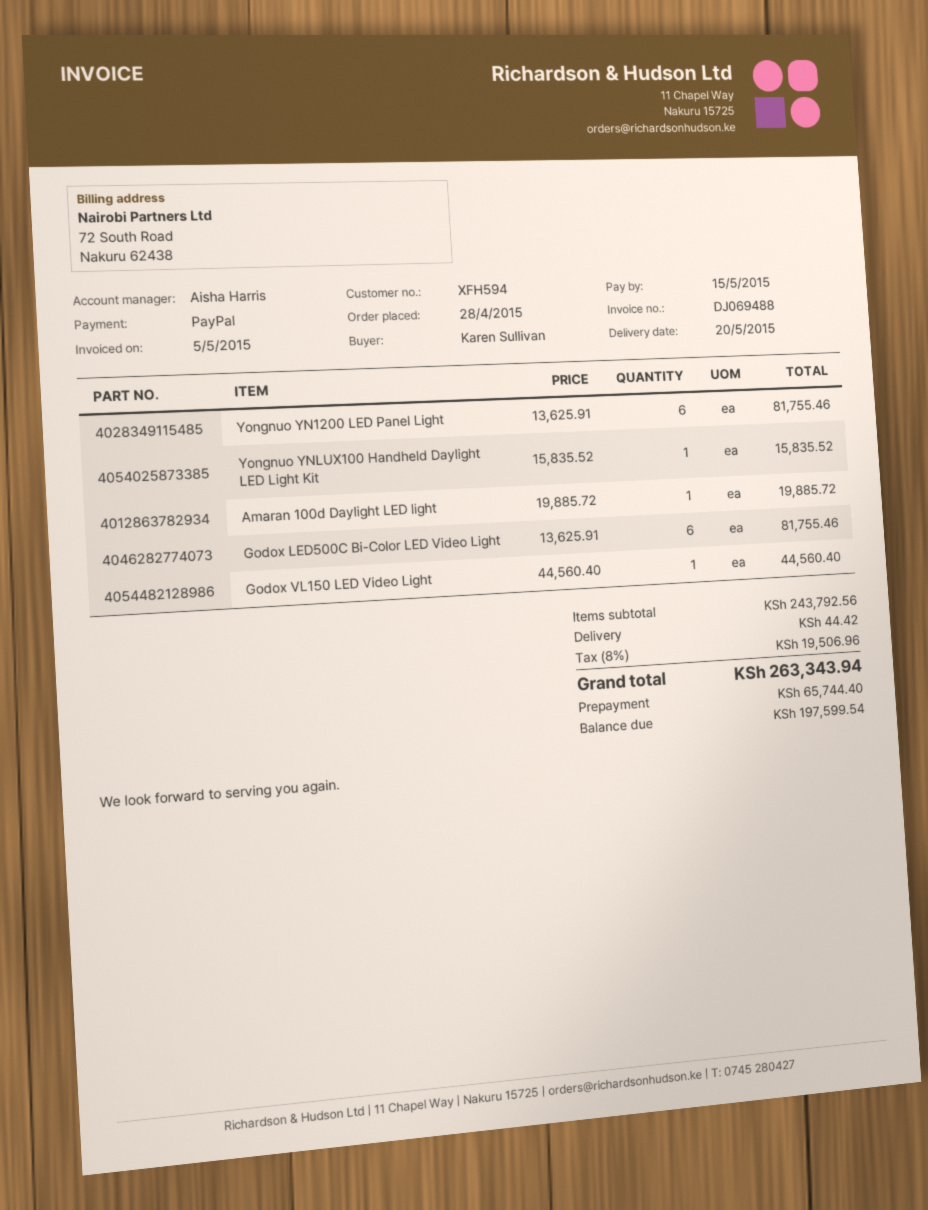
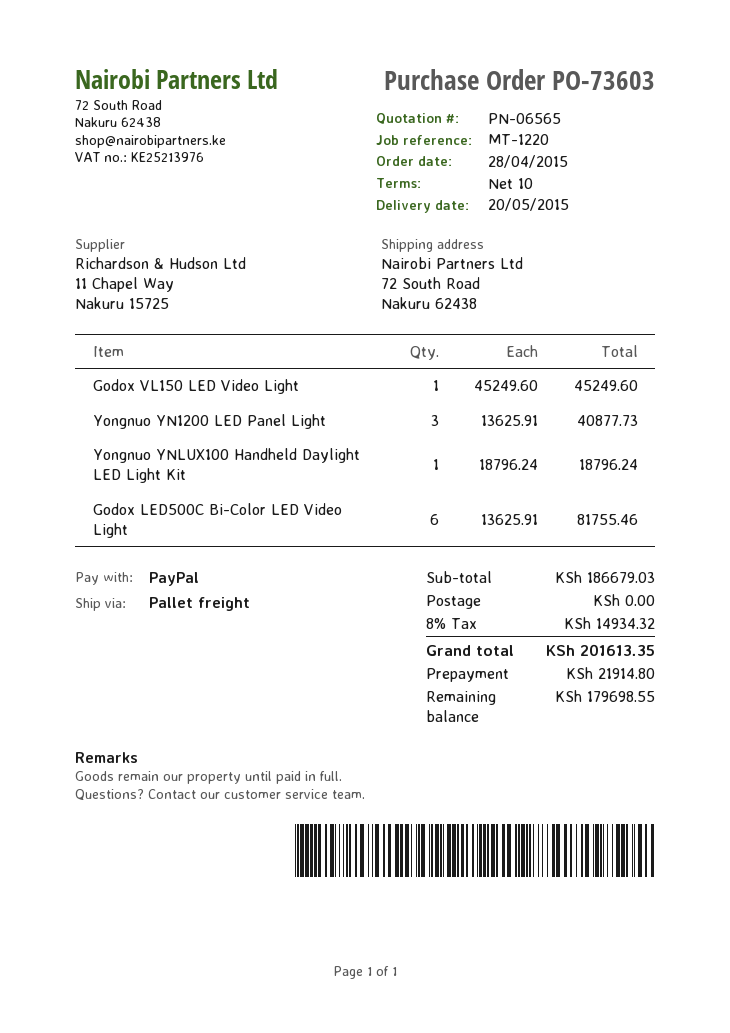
Yongnuo YN1200 LED Panel Light: 6 x 13625.91 = 81755.46 -> 3 x 13625.91 = 40877.73
Yongnuo YNLUX100 Handheld Daylight LED Light Kit: 1 x 15835.52 = 15835.52 -> 1 x 18796.24 = 18796.24
Amaran 100d Daylight LED light: 1 x 19885.72 = 19885.72 -> none
Godox VL150 LED Video Light: 1 x 44560.40 = 44560.40 -> 1 x 45249.60 = 45249.60
subtotal: 243792.56 -> 186679.03
shipping: 44.42 -> 0.00
tax: 8% = 19506.96 -> 8% = 14934.32
total: 263343.94 -> 201613.35
deposit: 65744.40 -> 21914.80
balance: 197599.54 -> 179698.55

